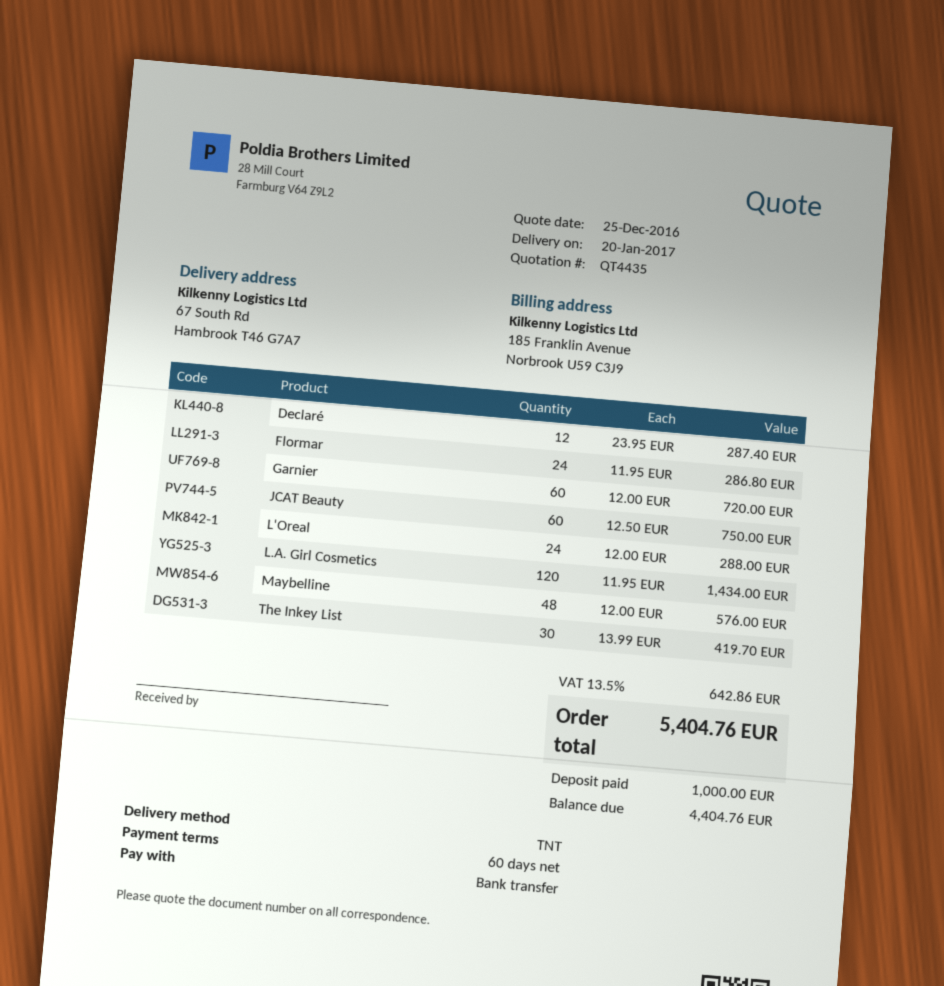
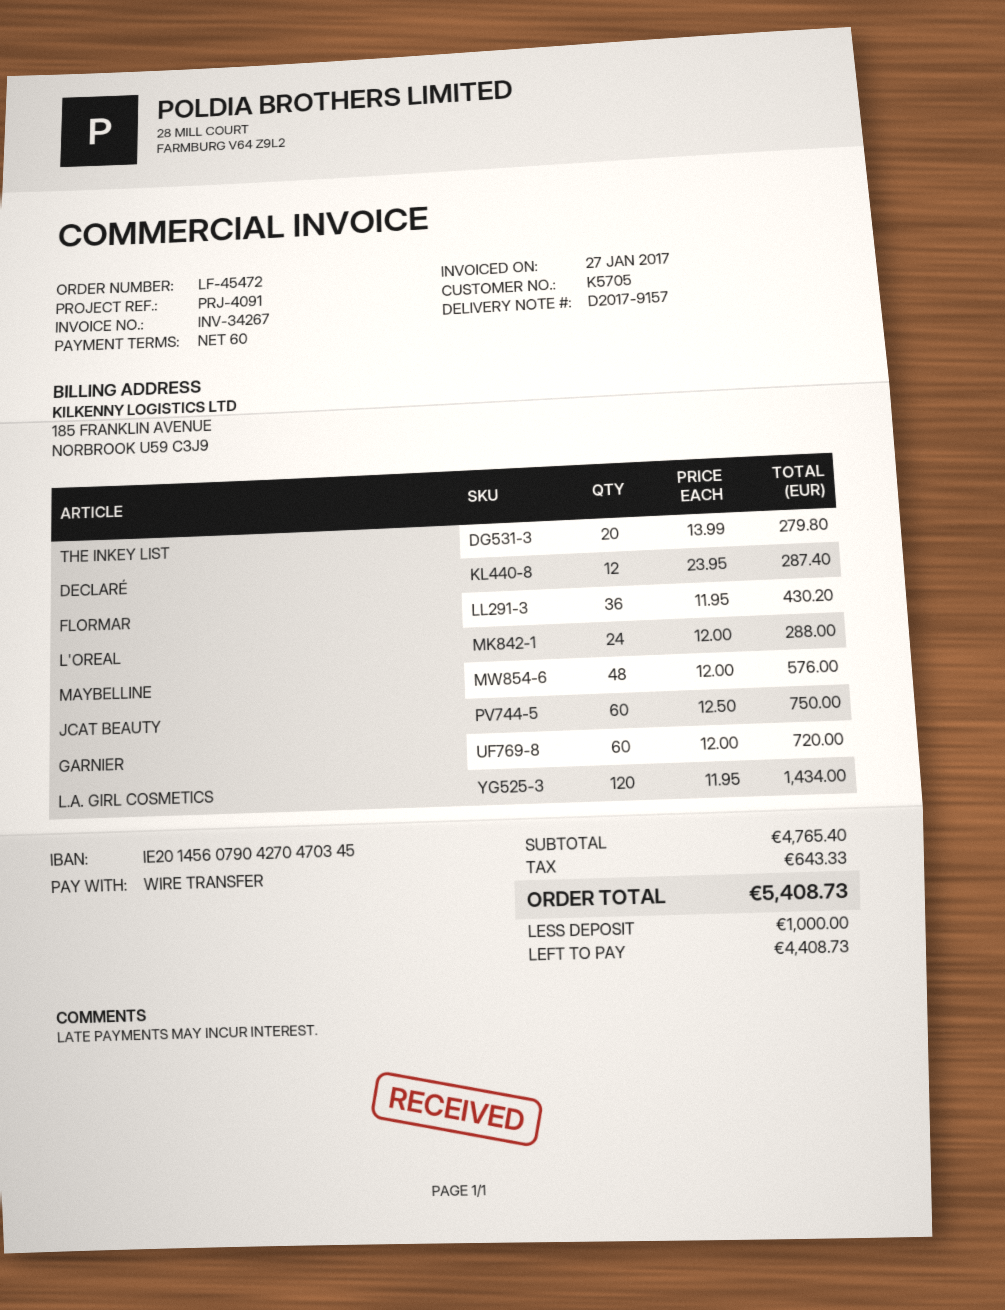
Flormar: 24 x 11.95 = 286.80 -> 36 x 11.95 = 430.20
The Inkey List: 30 x 13.99 = 419.70 -> 20 x 13.99 = 279.80
tax: 642.86 -> 643.33
total: 5404.76 -> 5408.73
balance: 4404.76 -> 4408.73

